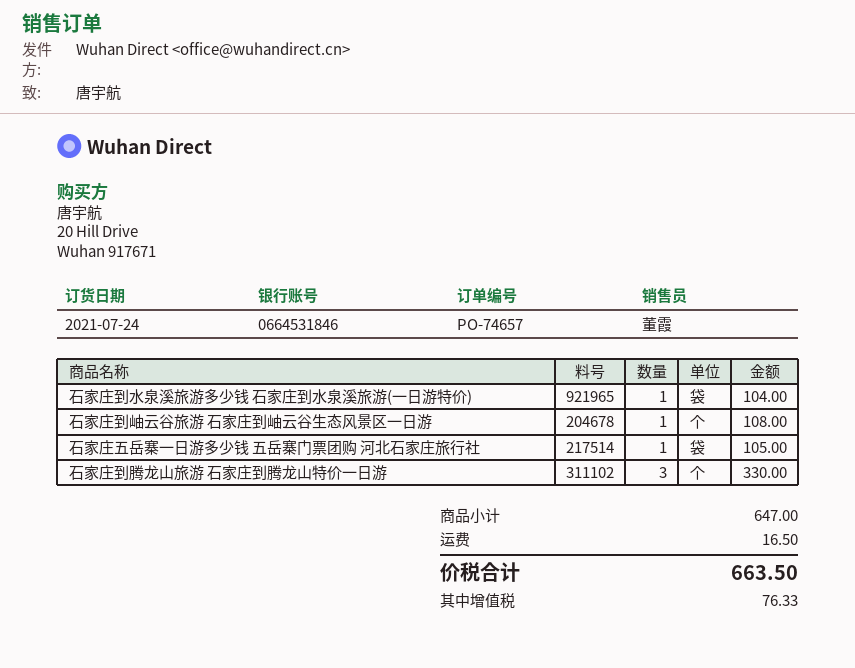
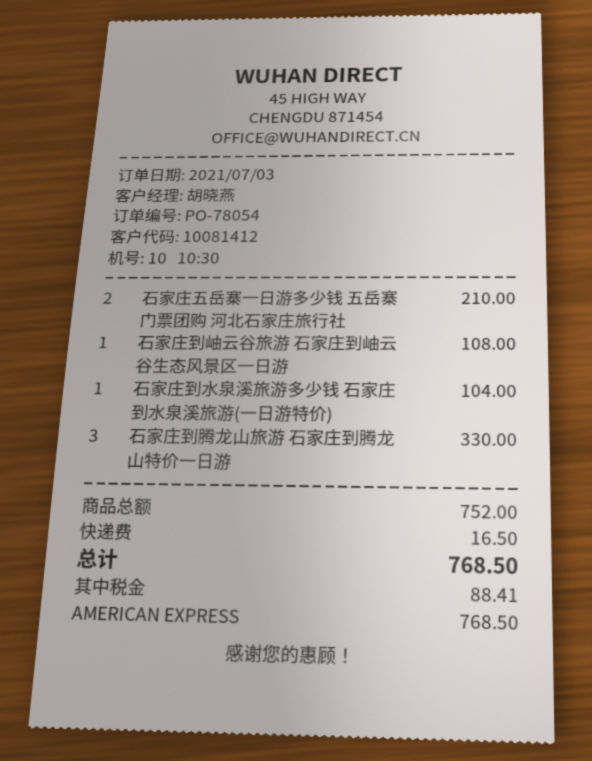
order number: PO-74657 -> PO-78054
order date: 2021-07-24 -> 2021-07-03
sales rep: 董霞 -> 胡晓燕
石家庄五岳寨一日游多少钱 五岳寨门票团购 河北石家庄旅行社: 1 for 105.00 -> 2 for 210.00
subtotal: 647.00 -> 752.00
tax: 76.33 -> 88.41
total: 663.50 -> 768.50

